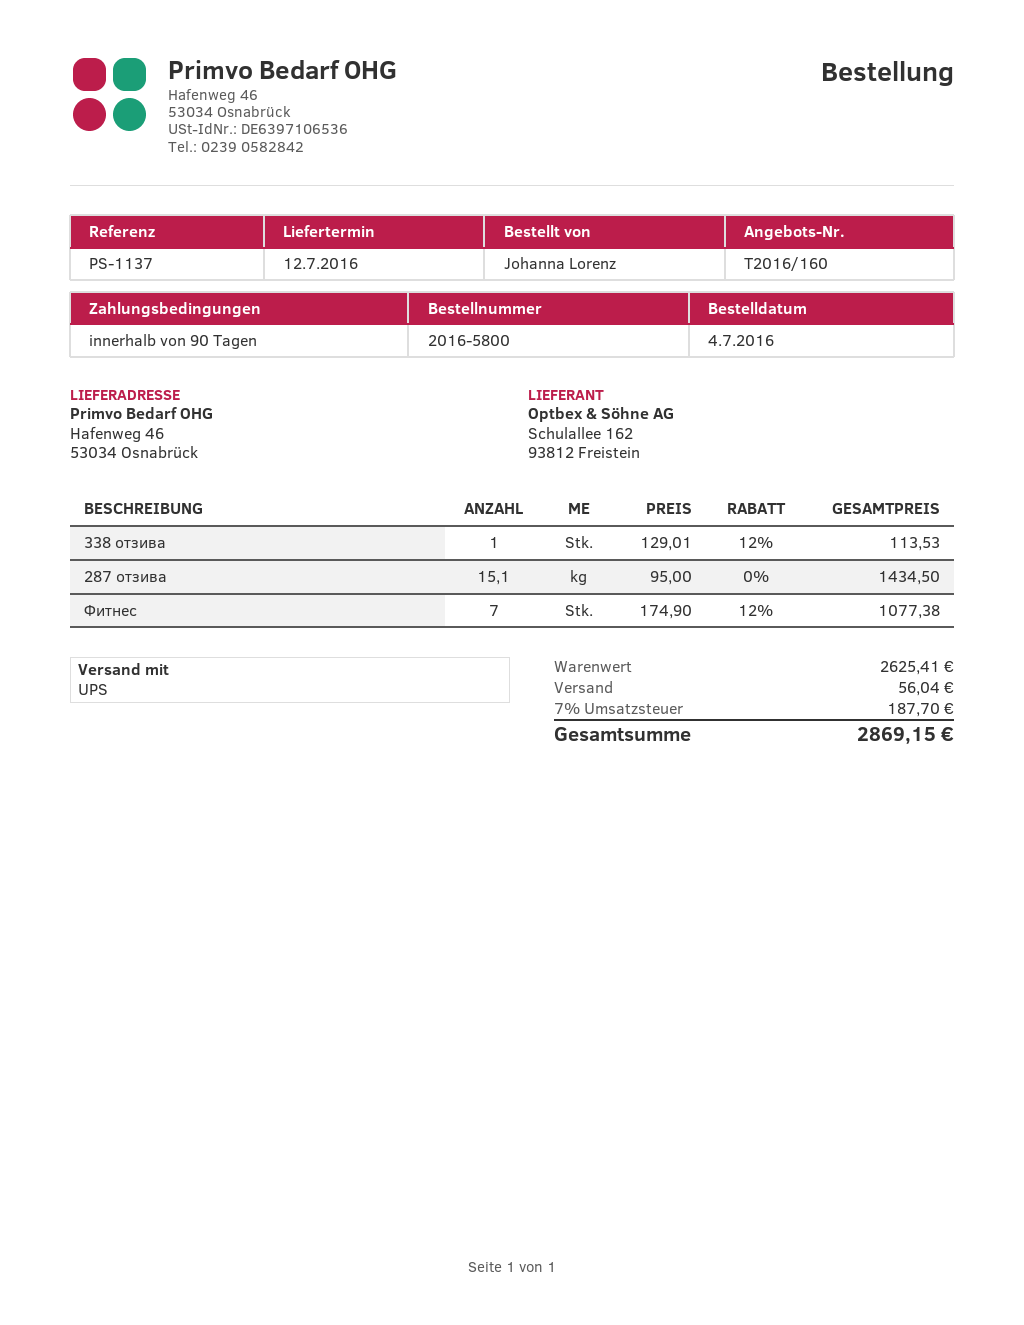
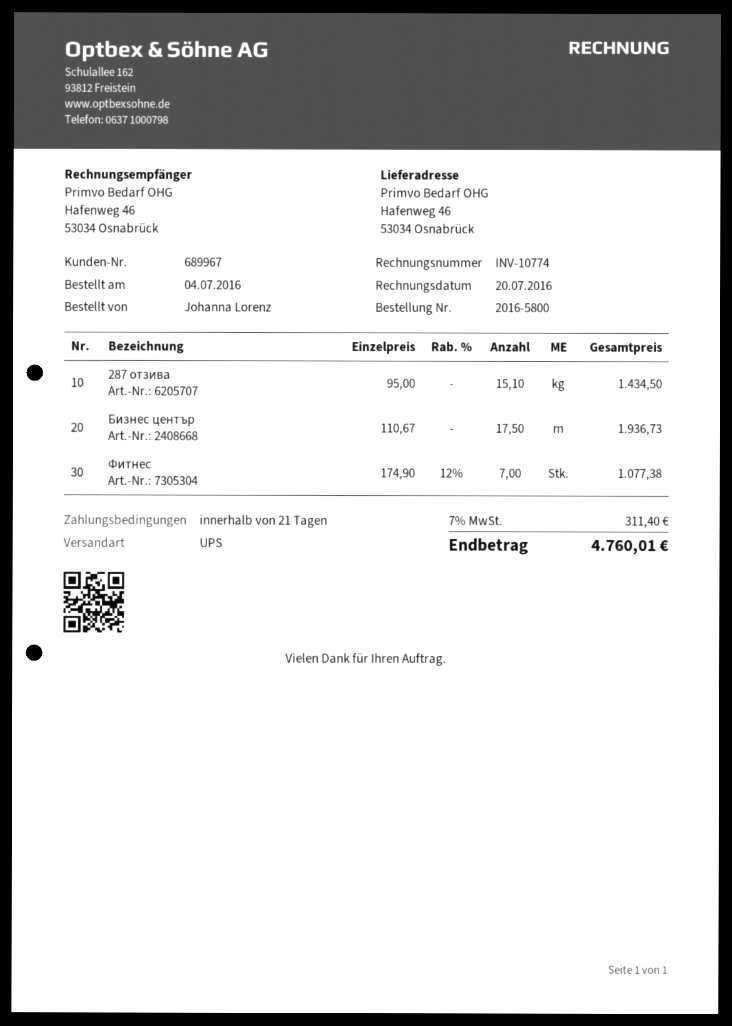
payment terms: 90 days -> 21 days
338 отзива: 1 x 129.01 - 12% = 113.53 -> none
Бизнес център: none -> 17.5 x 110.67 = 1936.73
shipping: 56.04 -> none
tax: 7% = 187.70 -> 7% = 311.40
total: 2869.15 -> 4760.01

